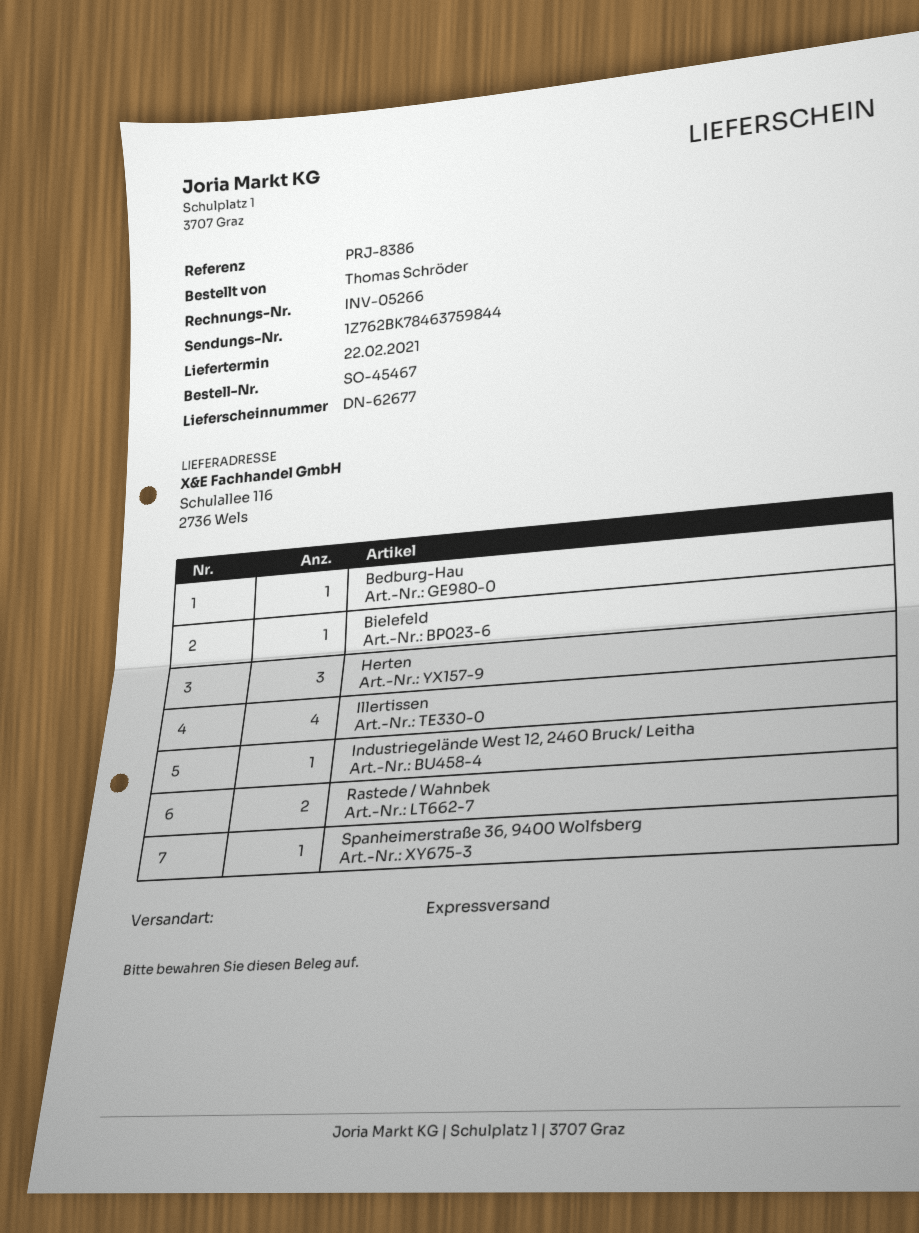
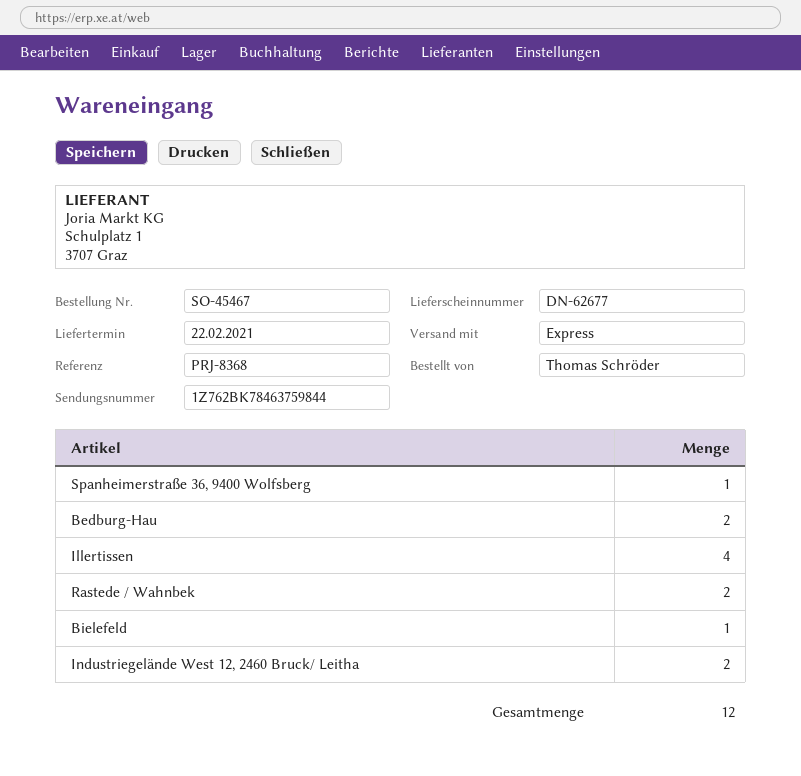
reference: PRJ-8386 -> PRJ-8368
Bedburg-Hau: 1 -> 2
Herten: 3 -> none
Industriegelände West 12, 2460 Bruck/ Leitha: 1 -> 2

